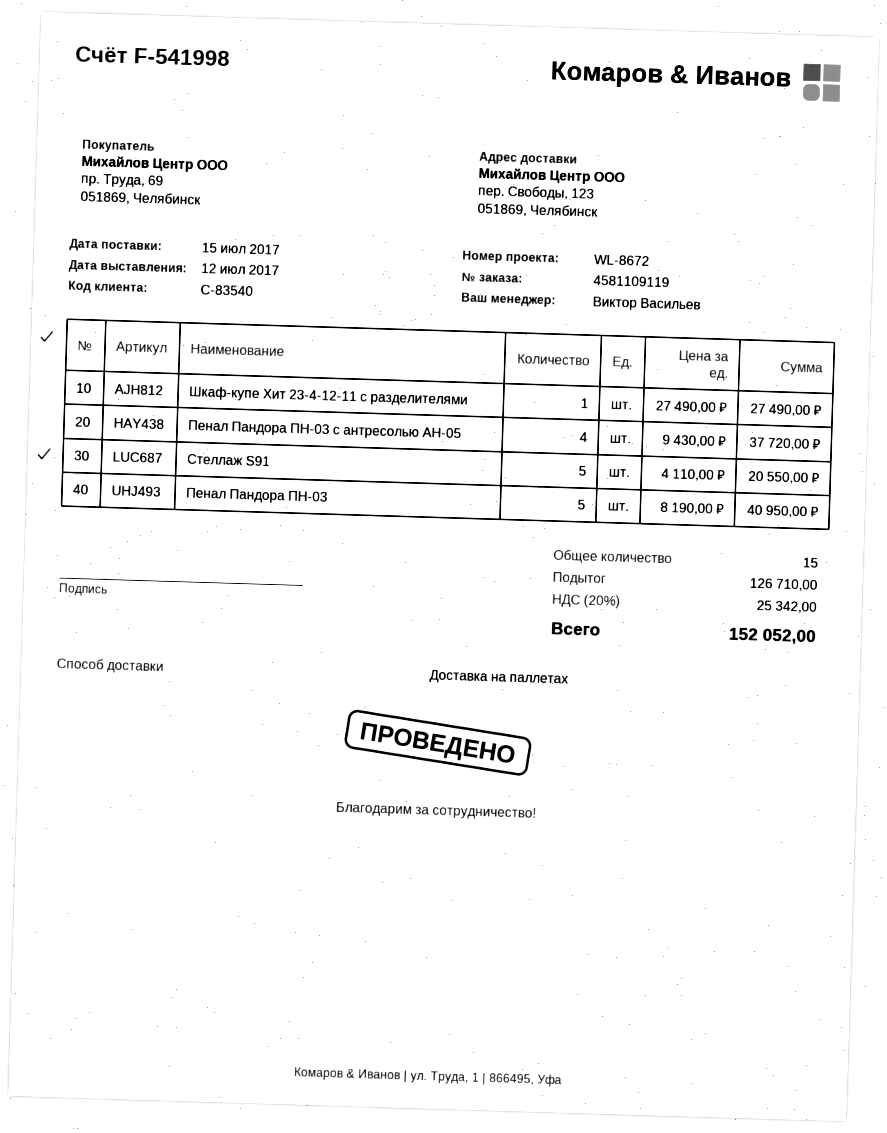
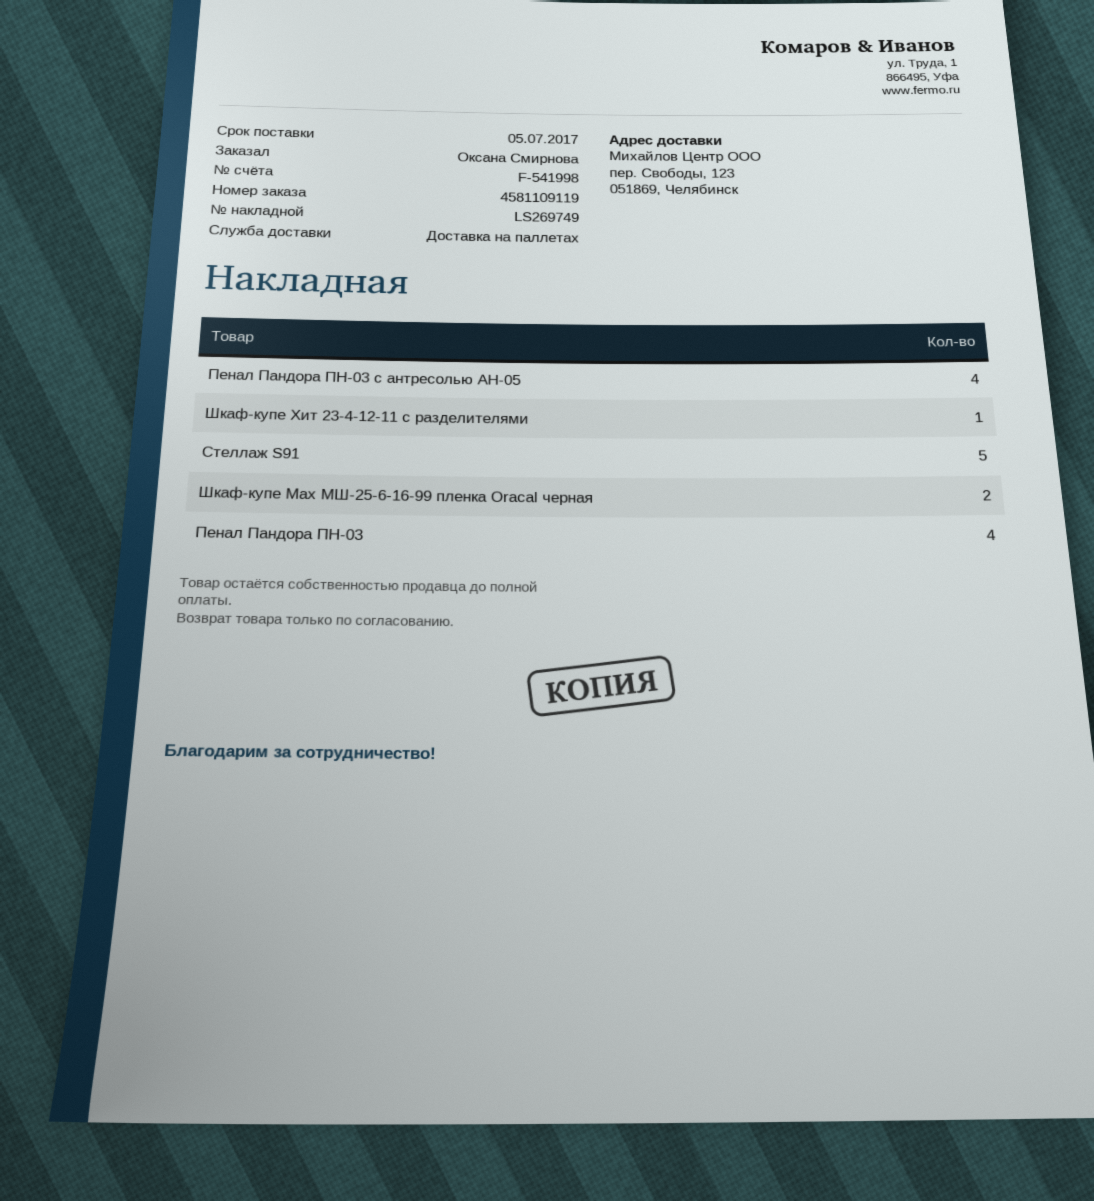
delivery date: 2017-07-15 -> 2017-07-05
Пенал Пандора ПН-03: 5 -> 4
Шкаф-купе Max МШ-25-6-16-99 пленка Oracal черная: none -> 2

